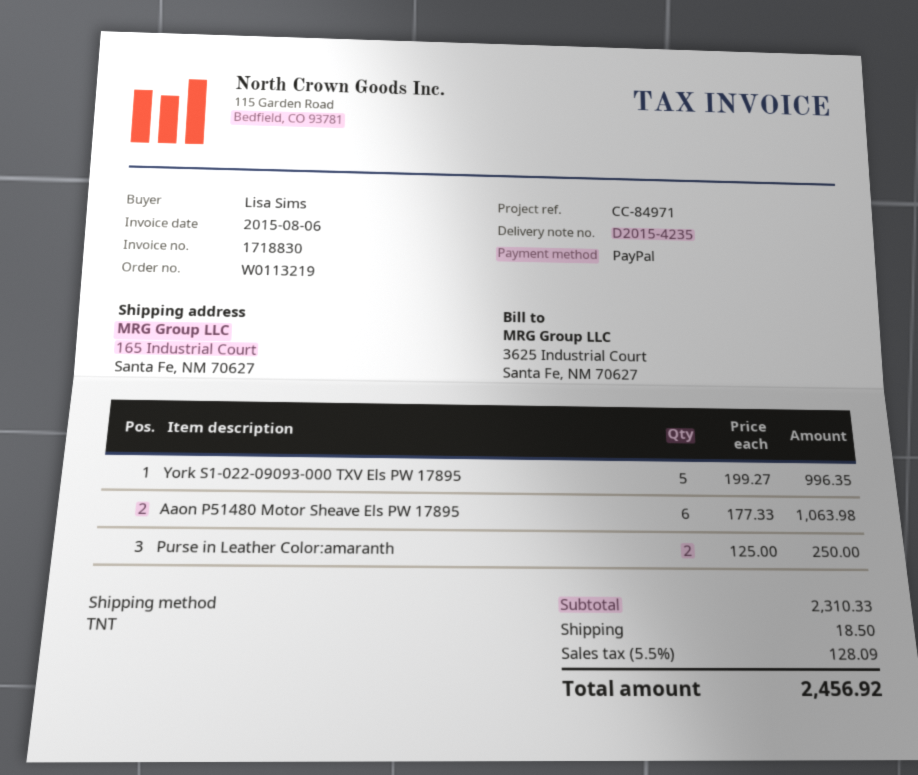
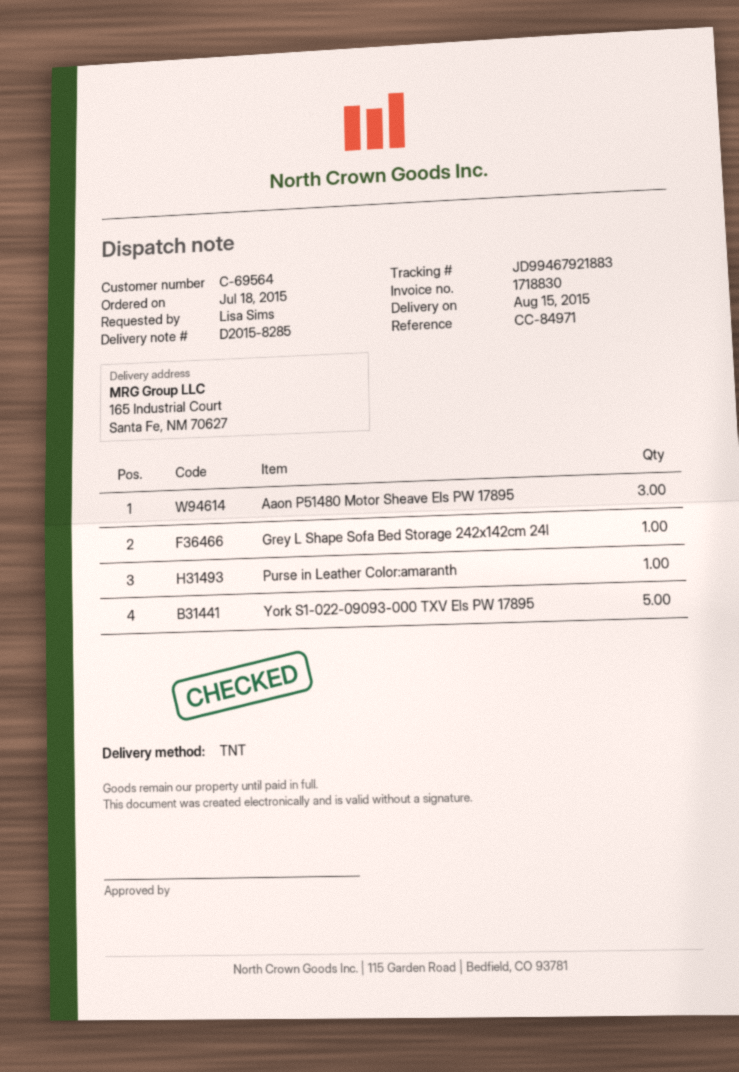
delivery note number: D2015-4235 -> D2015-8285
Aaon P51480 Motor Sheave Els PW 17895: 6 -> 3
Purse in Leather Color:amaranth: 2 -> 1
Grey L Shape Sofa Bed Storage 242x142cm 24l: none -> 1

